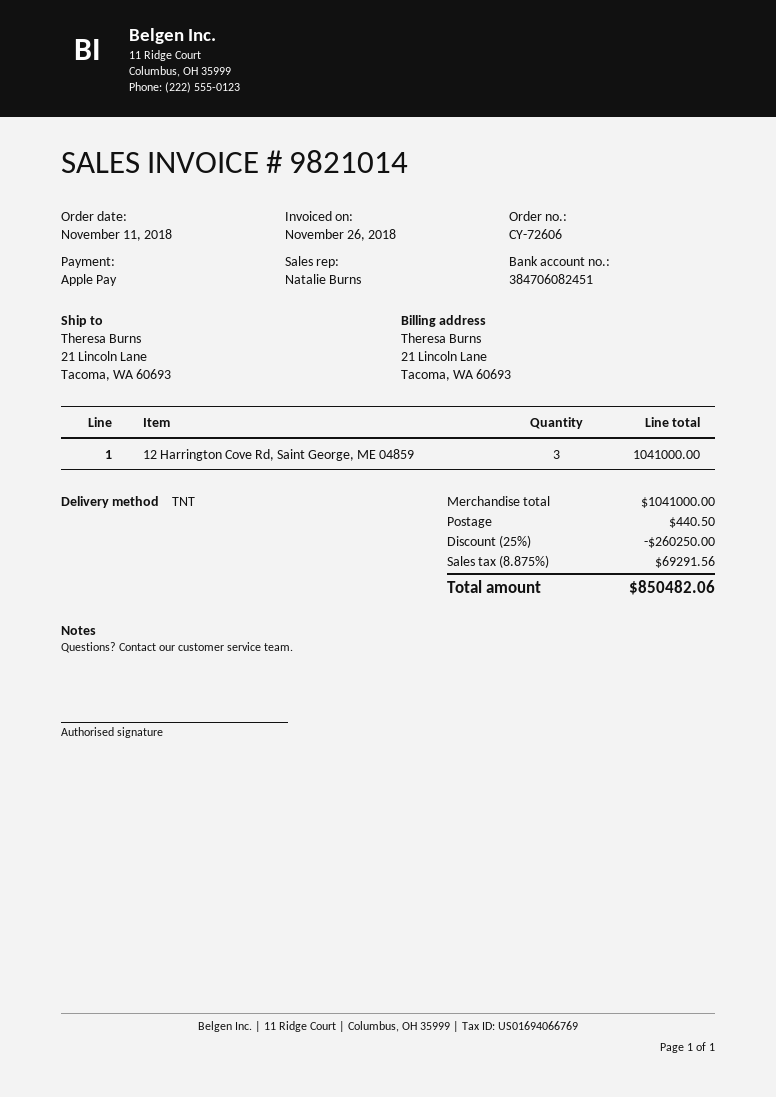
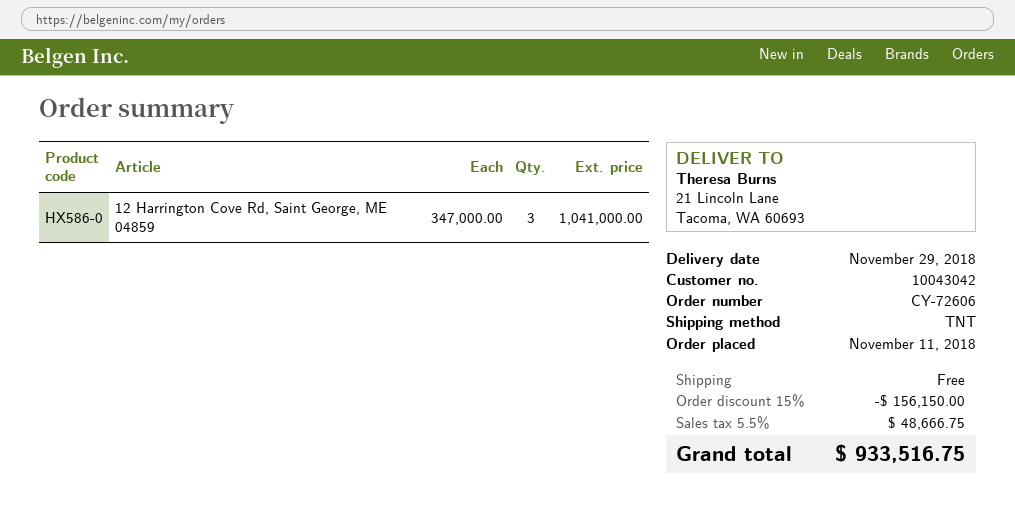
discount: 25% = 260250.00 -> 15% = 156150.00
shipping: 440.50 -> 0.00
tax: 8.875% = 69291.56 -> 5.5% = 48666.75
total: 850482.06 -> 933516.75

